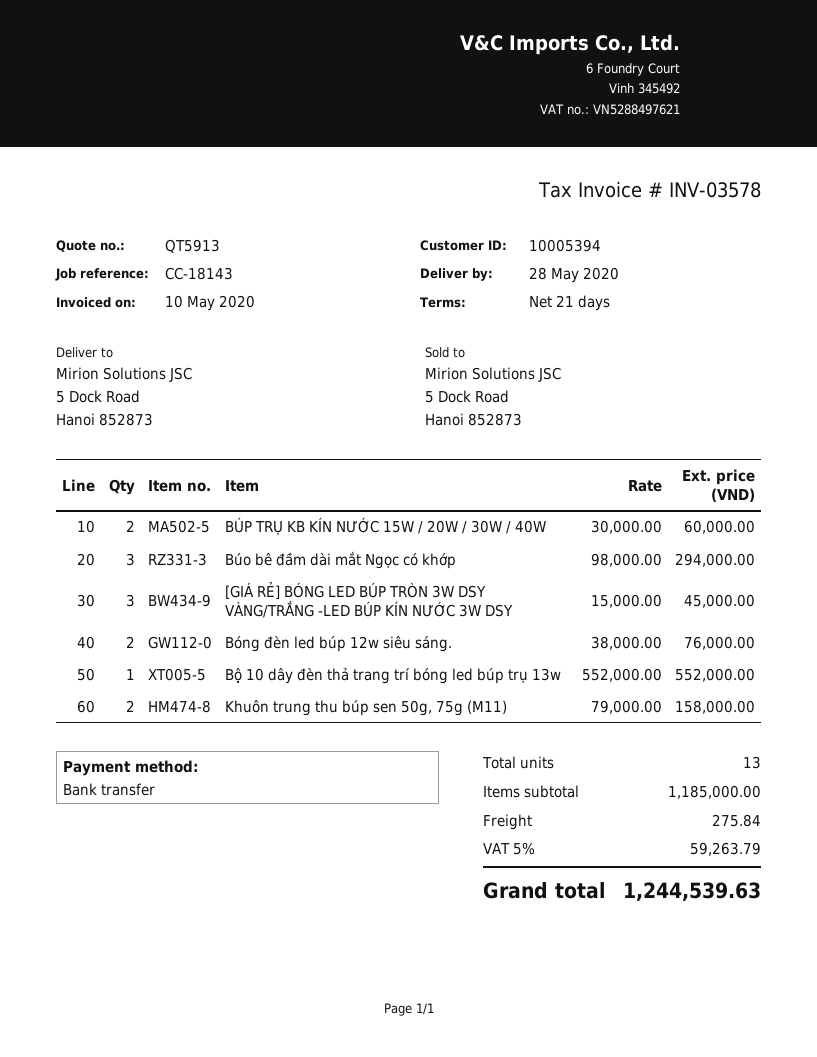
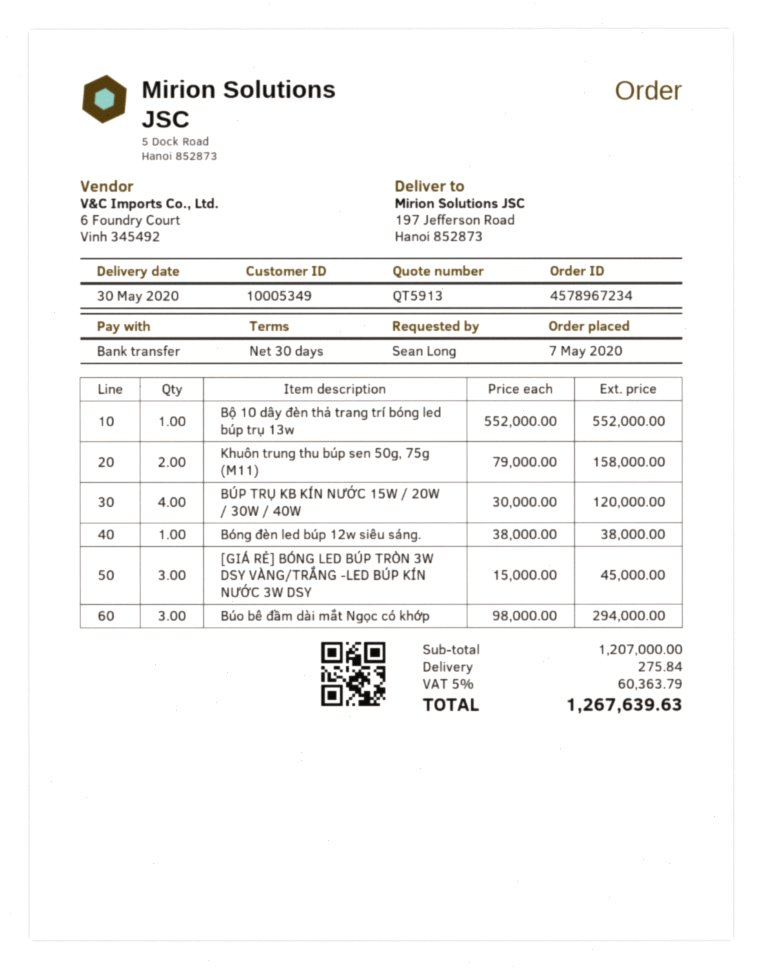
delivery date: 2020-05-28 -> 2020-05-30
payment terms: 21 days -> 30 days
customer number: 10005394 -> 10005349
ship to: 5 Dock Road, Hanoi 852873 -> 197 Jefferson Road, Hanoi 852873
BÚP TRỤ KB KÍN NƯỚC 15W / 20W / 30W / 40W: 2 x 30000.00 = 60000.00 -> 4 x 30000.00 = 120000.00
Bóng đèn led búp 12w siêu sáng.: 2 x 38000.00 = 76000.00 -> 1 x 38000.00 = 38000.00
subtotal: 1185000.00 -> 1207000.00
tax: 5% = 59263.79 -> 5% = 60363.79
total: 1244539.63 -> 1267639.63

